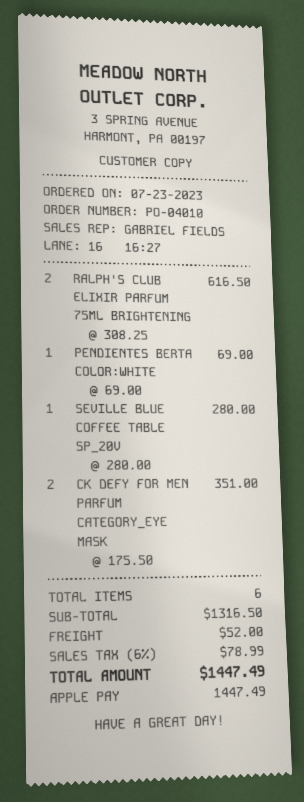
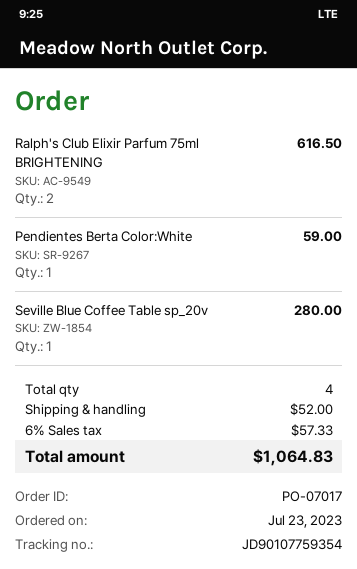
order number: PO-04010 -> PO-07017
PENDIENTES BERTA COLOR:WHITE: 1 for 69.00 -> 1 for 59.00
CK DEFY FOR MEN PARFUM CATEGORY_EYE MASK: 2 for 351.00 -> none
total quantity: 6 -> 4
tax: 6% = 78.99 -> 6% = 57.33
total: 1447.49 -> 1064.83

